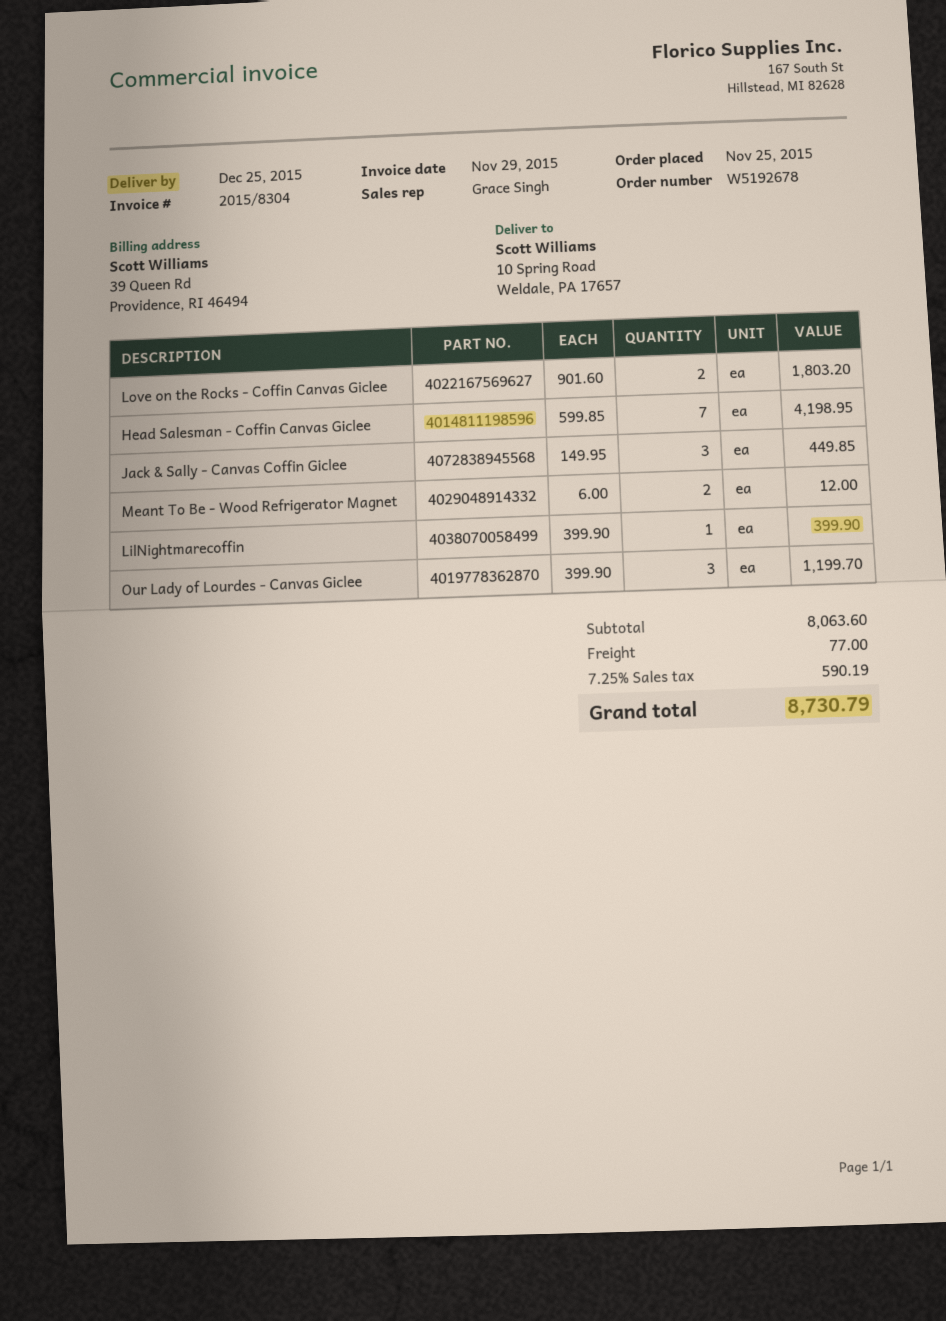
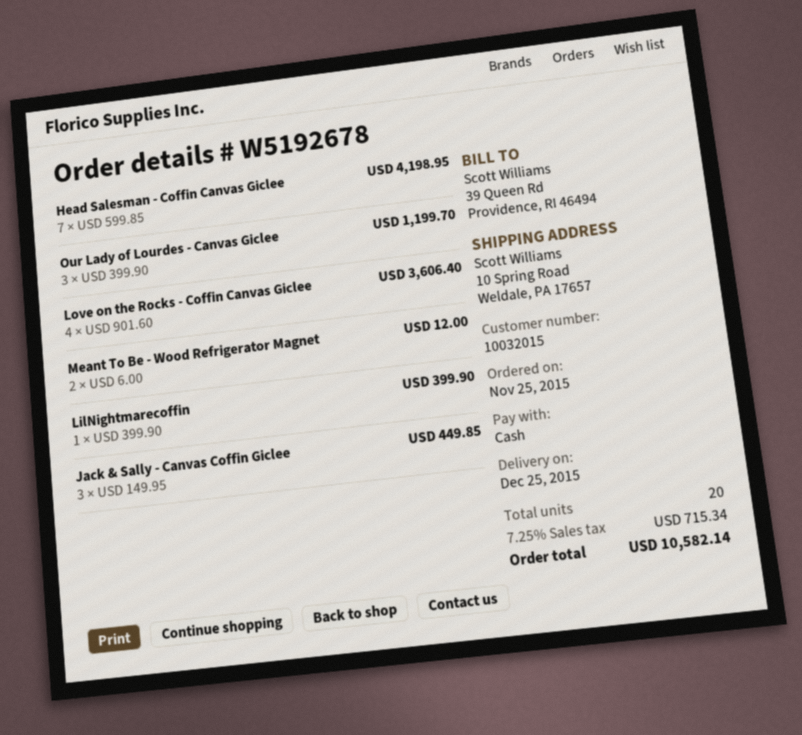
Love on the Rocks - Coffin Canvas Giclee: 2 x 901.60 = 1803.20 -> 4 x 901.60 = 3606.40
shipping: 77.00 -> none
tax: 7.25% = 590.19 -> 7.25% = 715.34
total: 8730.79 -> 10582.14

